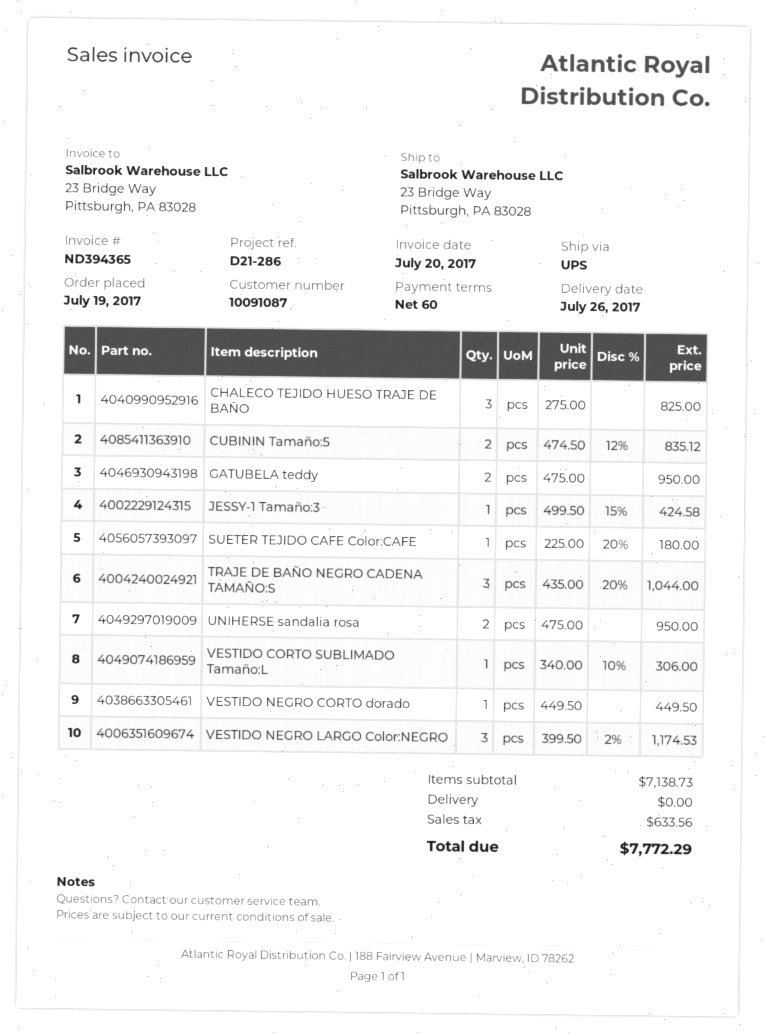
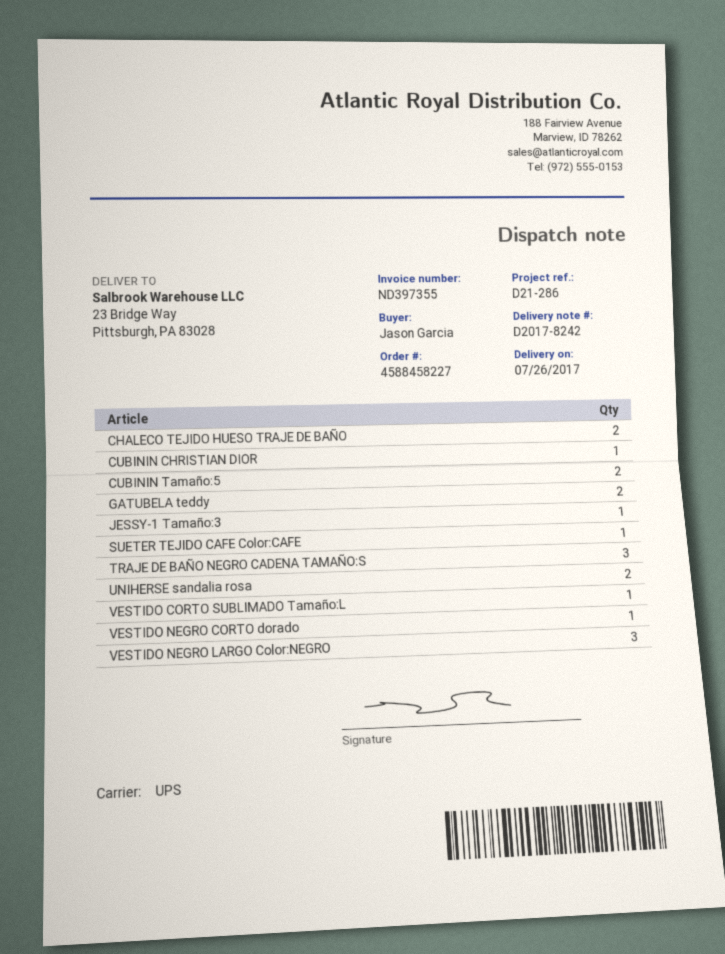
invoice number: ND394365 -> ND397355
CHALECO TEJIDO HUESO TRAJE DE BAÑO: 3 -> 2
CUBININ CHRISTIAN DIOR: none -> 1

